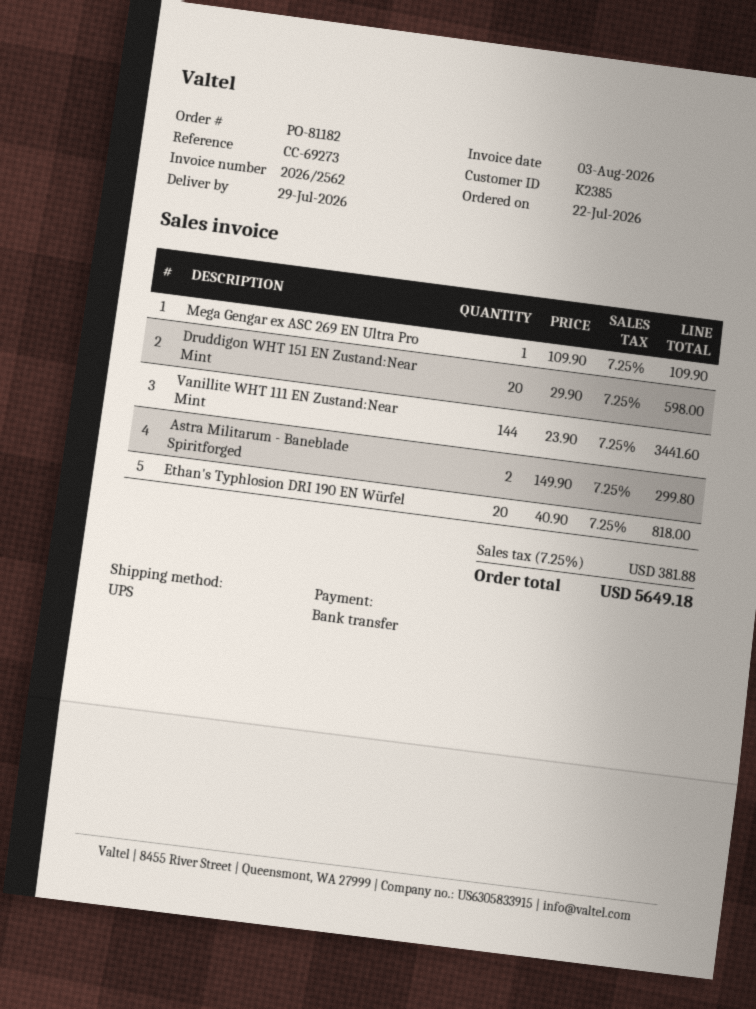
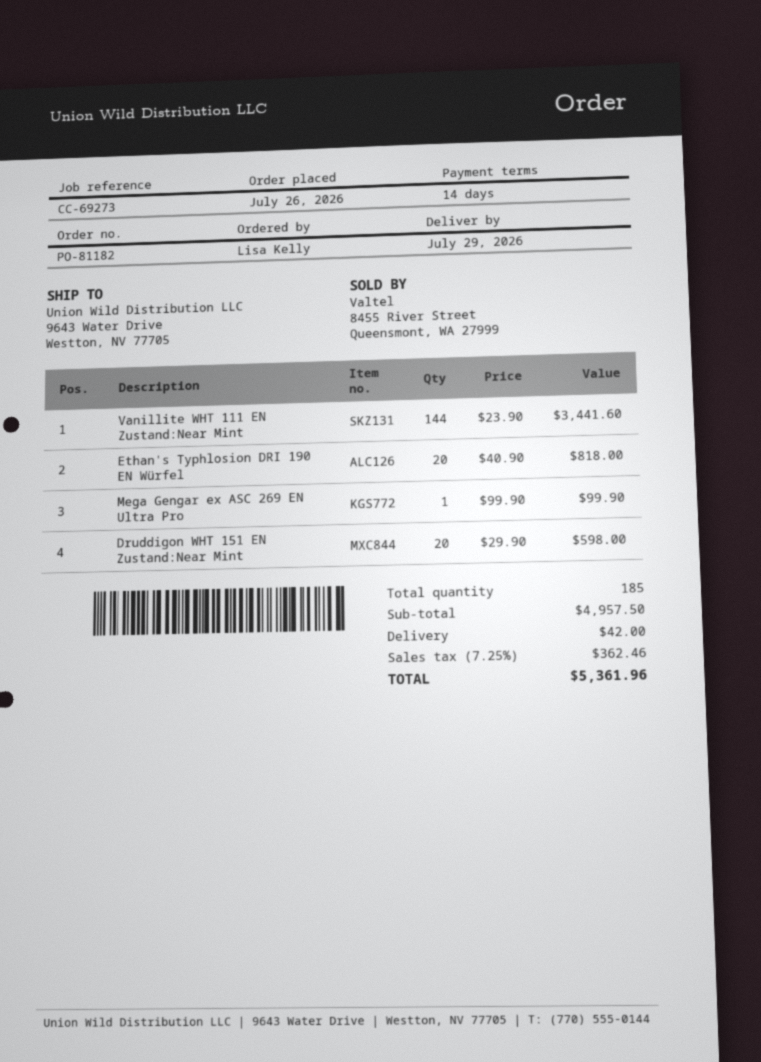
order date: 2026-07-22 -> 2026-07-26
Mega Gengar ex ASC 269 EN Ultra Pro: 1 x 109.90 = 109.90 -> 1 x 99.90 = 99.90
Astra Militarum - Baneblade Spiritforged: 2 x 149.90 = 299.80 -> none
shipping: none -> 42.00
tax: 7.25% = 381.88 -> 7.25% = 362.46
total: 5649.18 -> 5361.96

